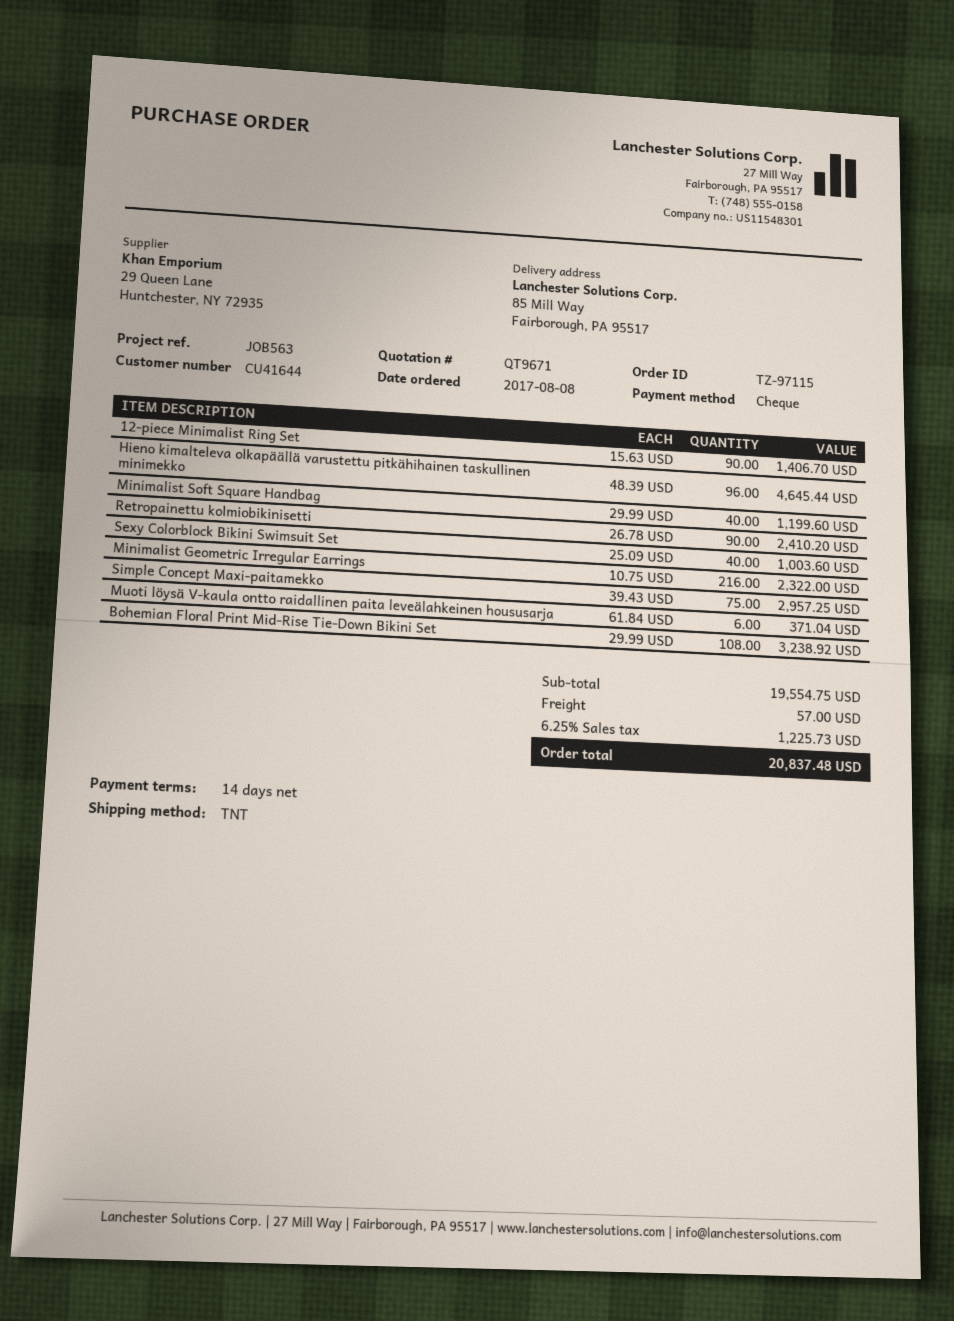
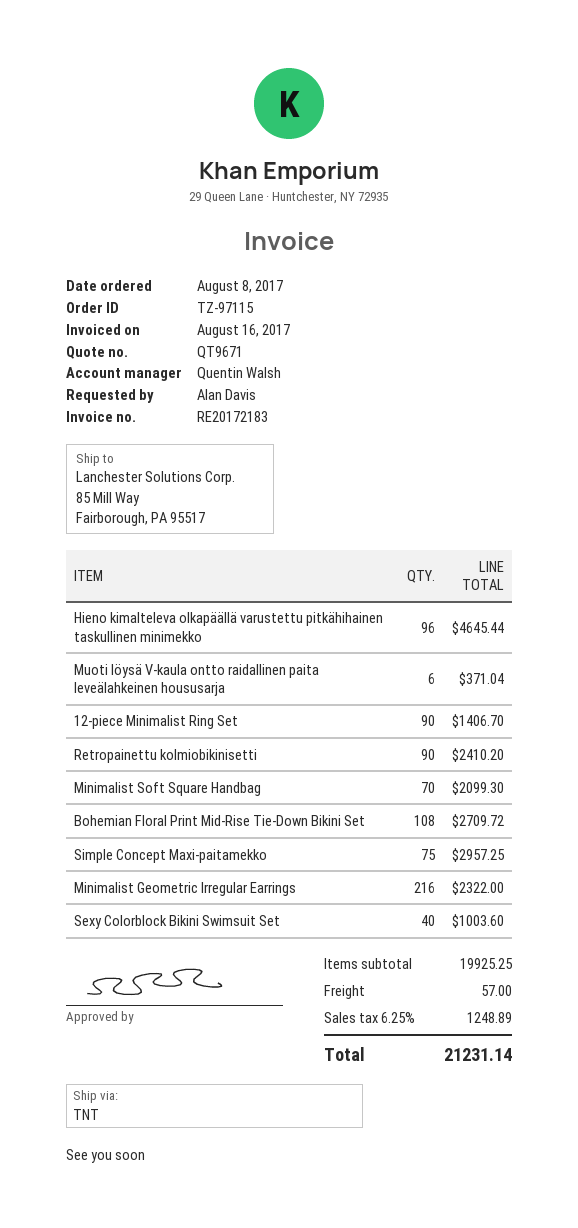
Minimalist Soft Square Handbag: 40 for 1199.60 -> 70 for 2099.30
Bohemian Floral Print Mid-Rise Tie-Down Bikini Set: 108 for 3238.92 -> 108 for 2709.72
subtotal: 19554.75 -> 19925.25
tax: 6.25% = 1225.73 -> 6.25% = 1248.89
total: 20837.48 -> 21231.14

